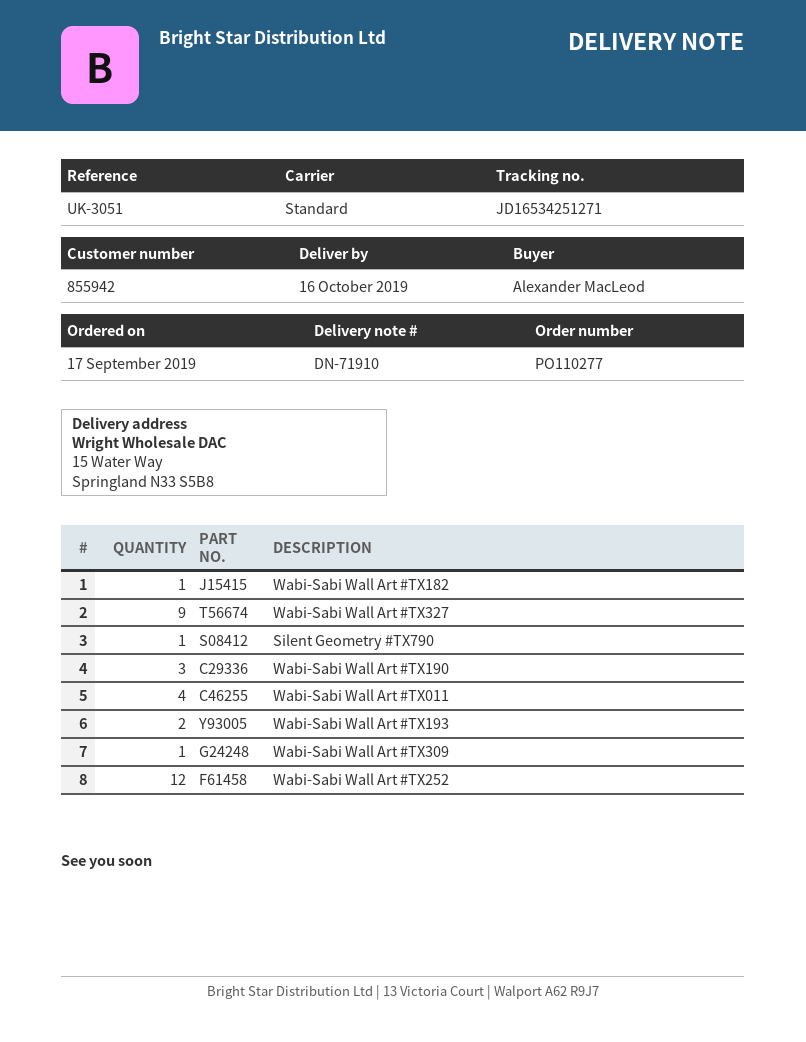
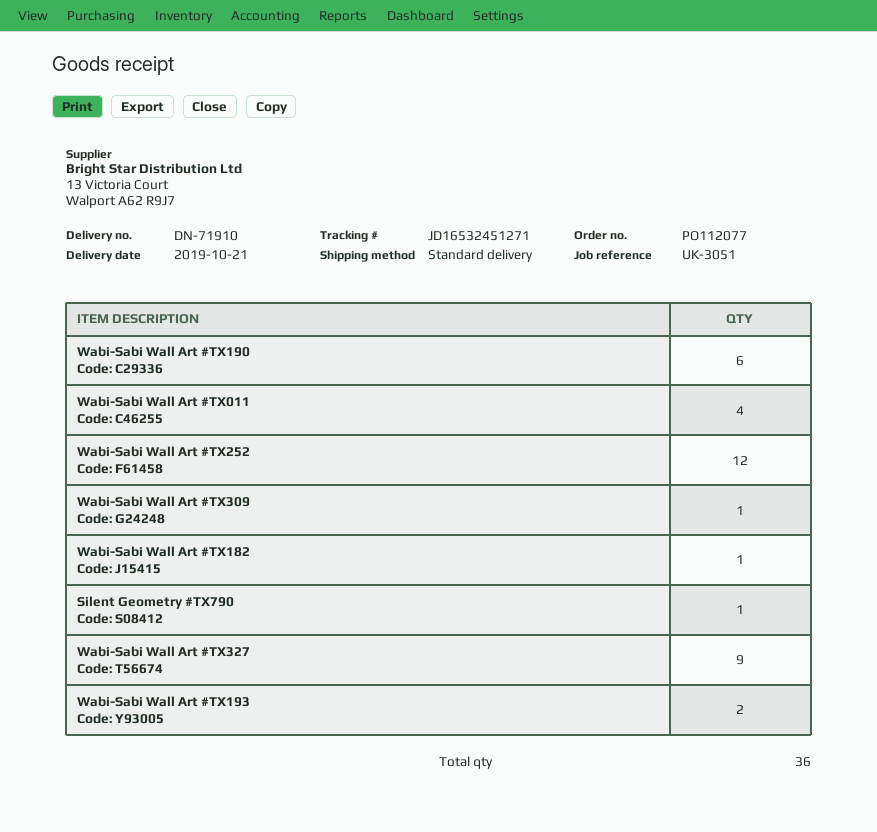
order number: PO110277 -> PO112077
delivery date: 2019-10-16 -> 2019-10-21
tracking number: JD16534251271 -> JD16532451271
Wabi-Sabi Wall Art #TX190: 3 -> 6

